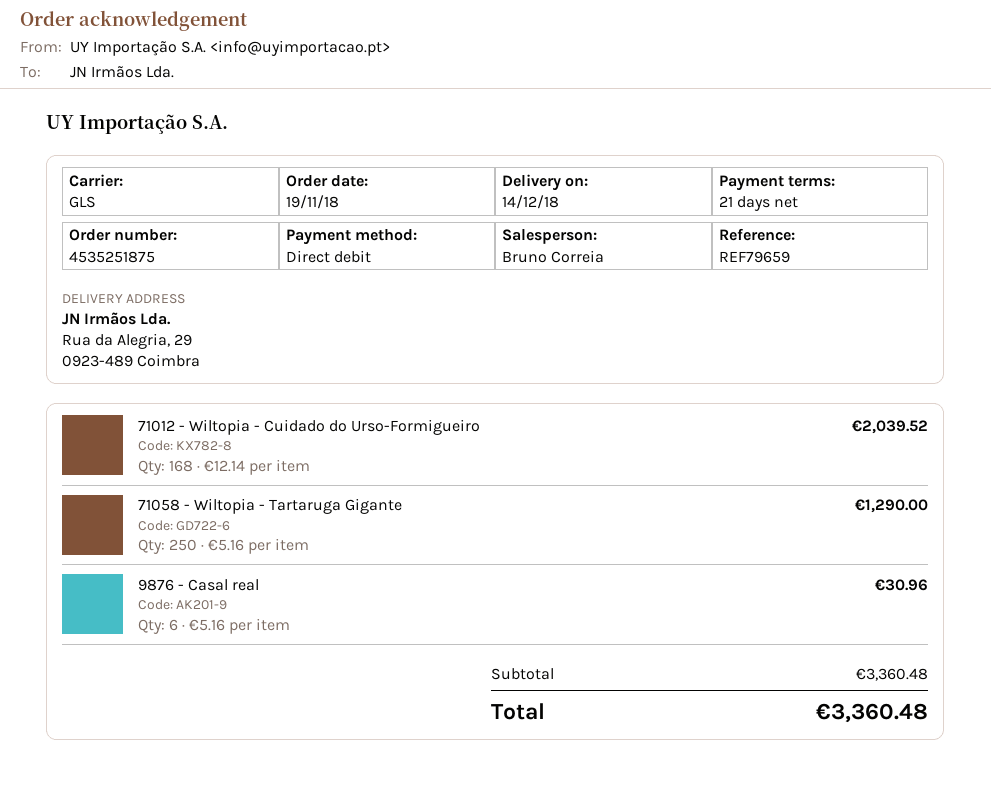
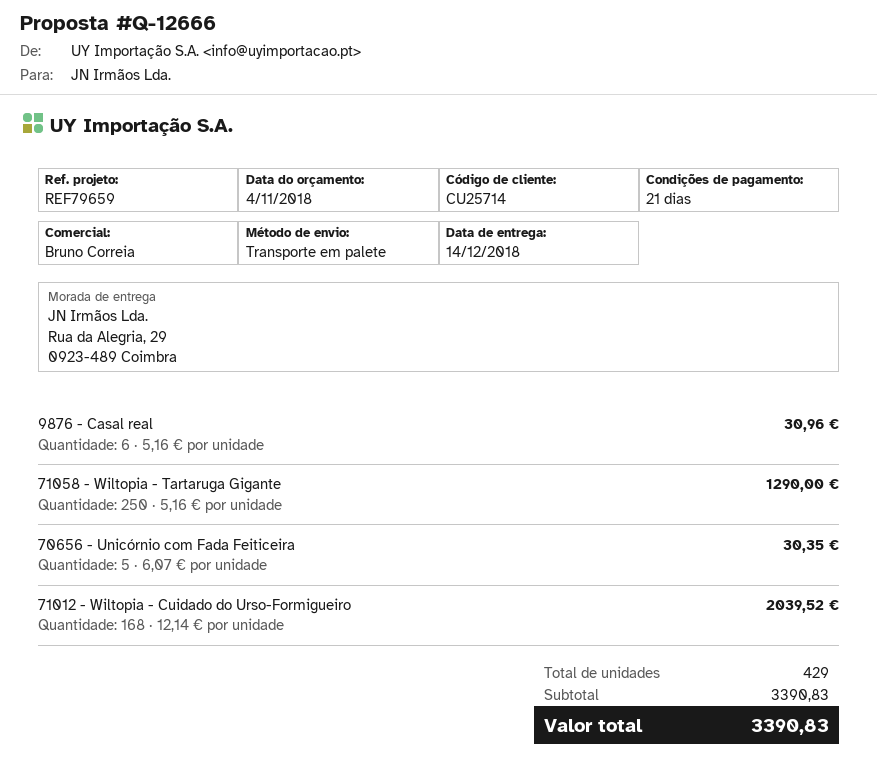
shipping method: GLS -> pallet freight
70656 - Unicórnio com Fada Feiticeira: none -> 5 x 6.07 = 30.35
subtotal: 3360.48 -> 3390.83
total: 3360.48 -> 3390.83

